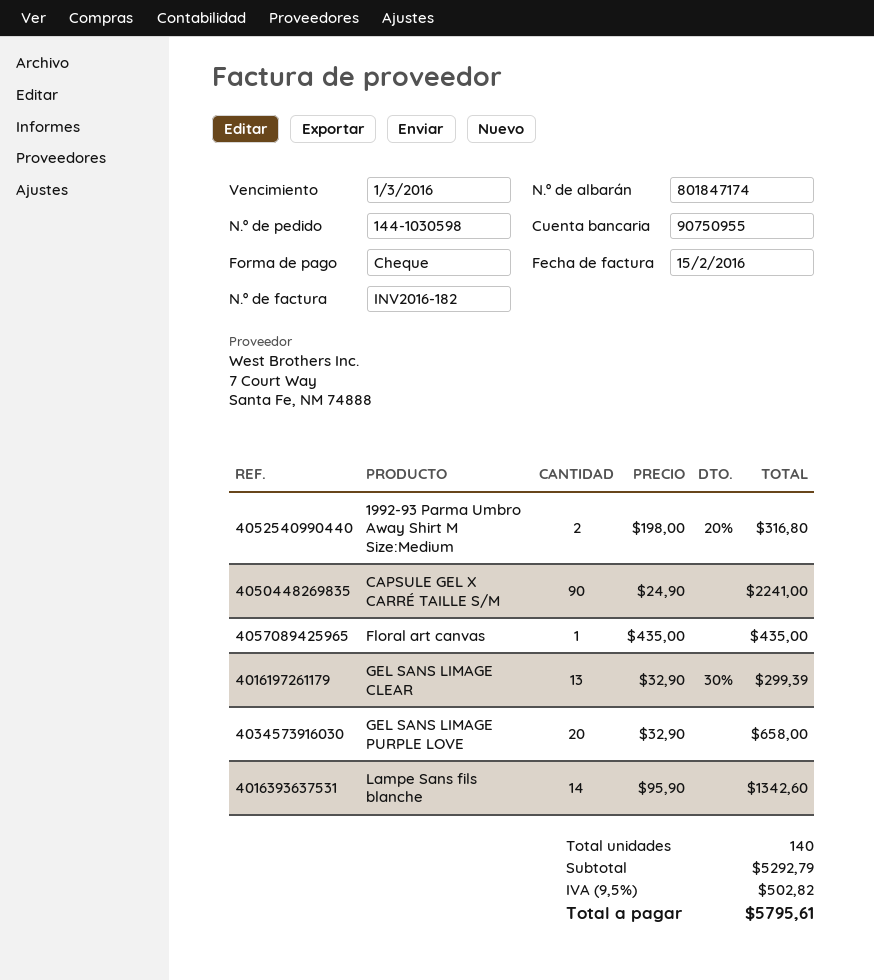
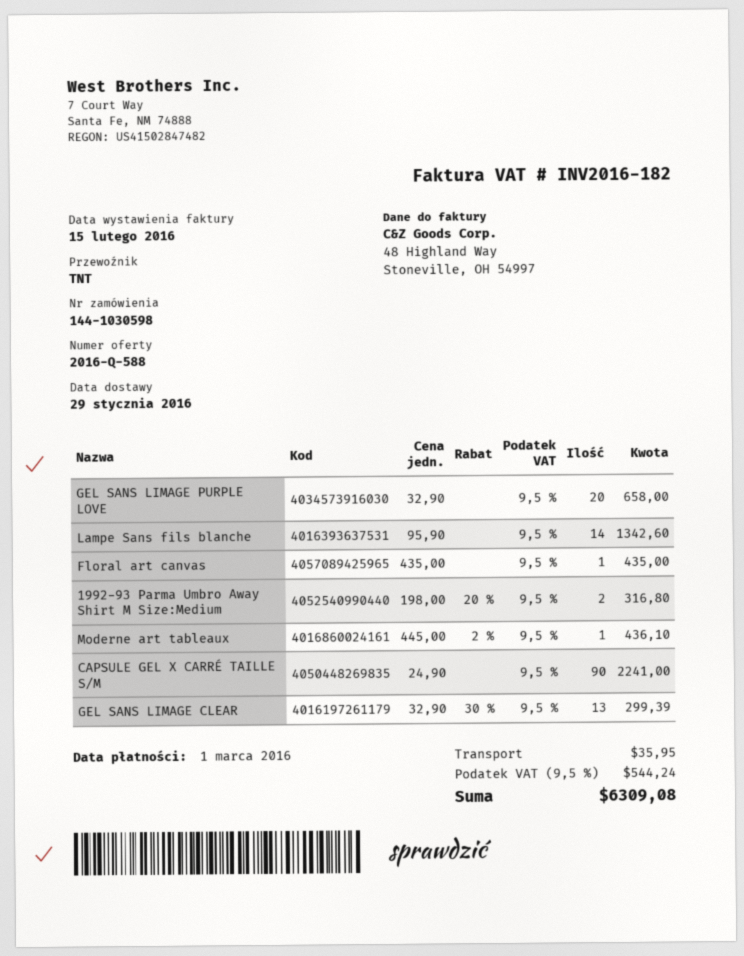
Moderne art tableaux: none -> 1 x 445.00 - 2% = 436.10
shipping: none -> 35.95
tax: 9.5% = 502.82 -> 9.5% = 544.24
total: 5795.61 -> 6309.08

